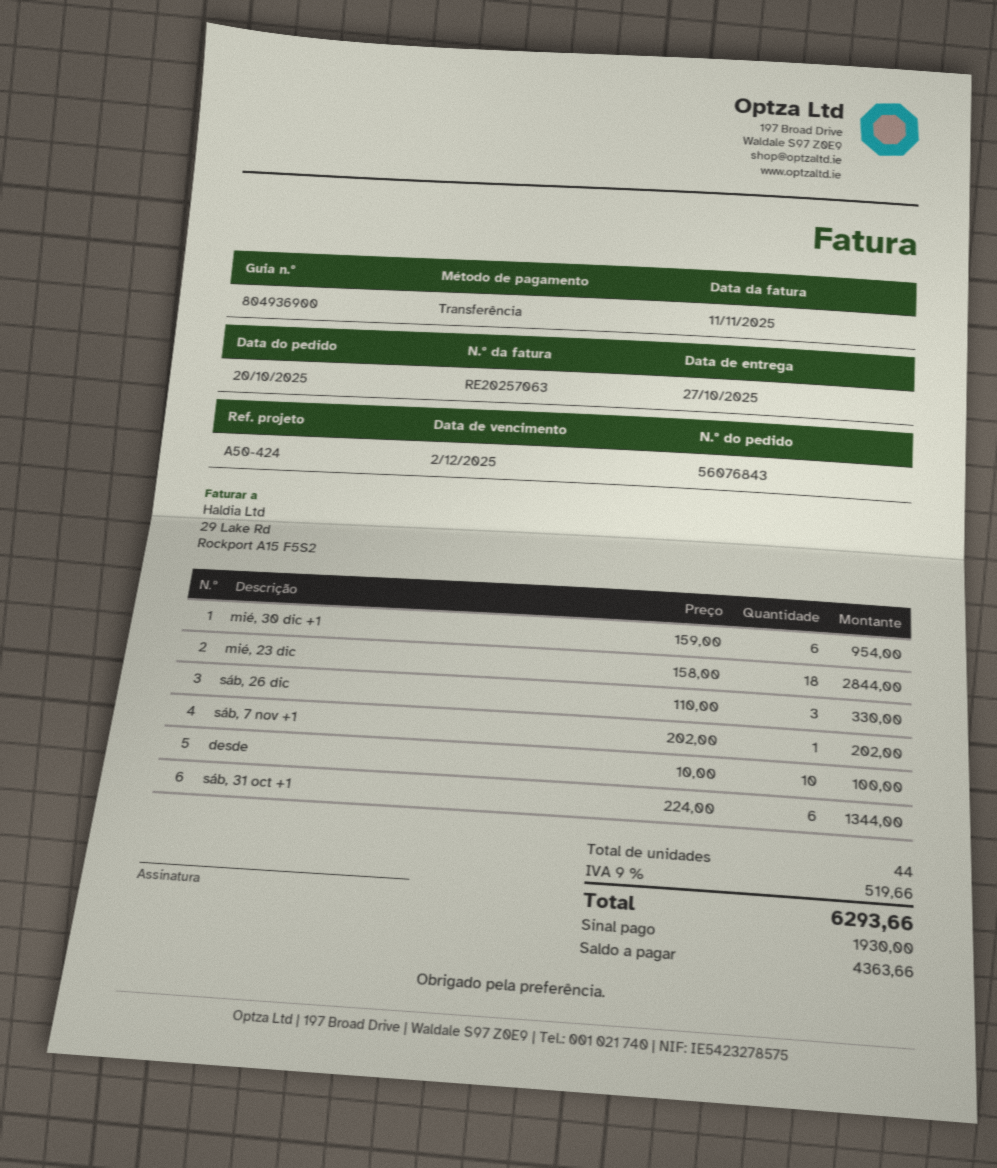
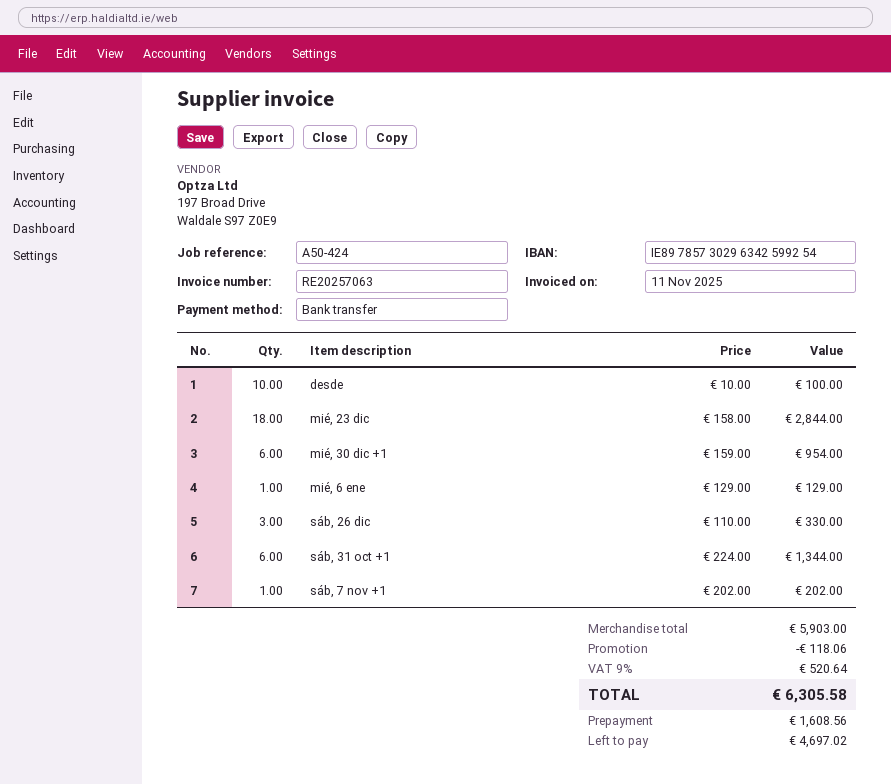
mié, 6 ene: none -> 1 x 129.00 = 129.00
discount: none -> 118.06
tax: 9% = 519.66 -> 9% = 520.64
total: 6293.66 -> 6305.58
deposit: 1930.00 -> 1608.56
balance: 4363.66 -> 4697.02

